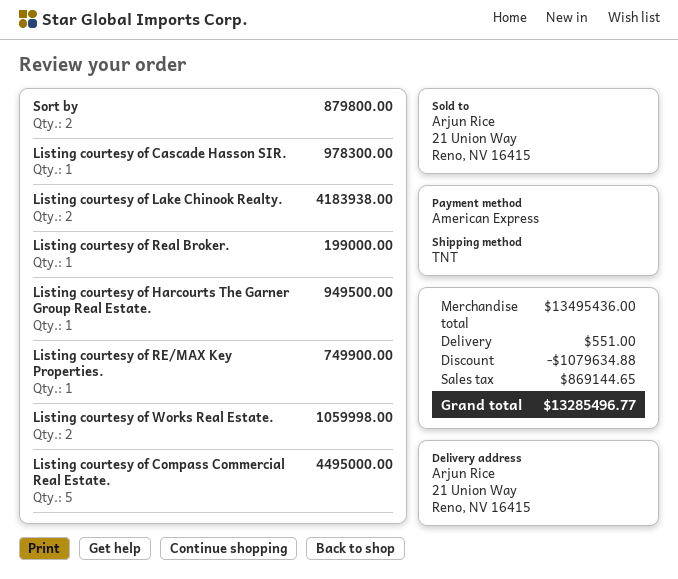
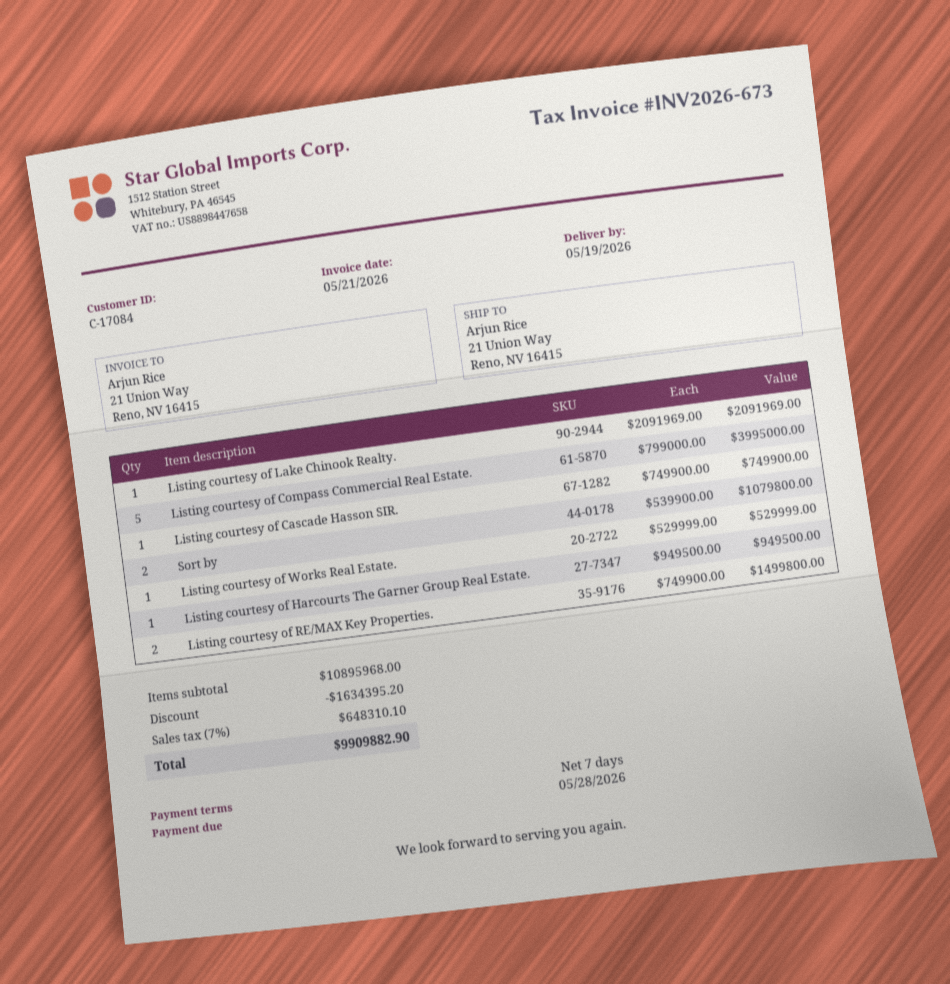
Sort by: 2 for 879800.00 -> 2 for 1079800.00
Listing courtesy of Cascade Hasson SIR.: 1 for 978300.00 -> 1 for 749900.00
Listing courtesy of Lake Chinook Realty.: 2 for 4183938.00 -> 1 for 2091969.00
Listing courtesy of Real Broker.: 1 for 199000.00 -> none
Listing courtesy of RE/MAX Key Properties.: 1 for 749900.00 -> 2 for 1499800.00
Listing courtesy of Works Real Estate.: 2 for 1059998.00 -> 1 for 529999.00
Listing courtesy of Compass Commercial Real Estate.: 5 for 4495000.00 -> 5 for 3995000.00
subtotal: 13495436.00 -> 10895968.00
discount: 1079634.88 -> 1634395.20
shipping: 551.00 -> none
tax: 869144.65 -> 648310.10
total: 13285496.77 -> 9909882.90

